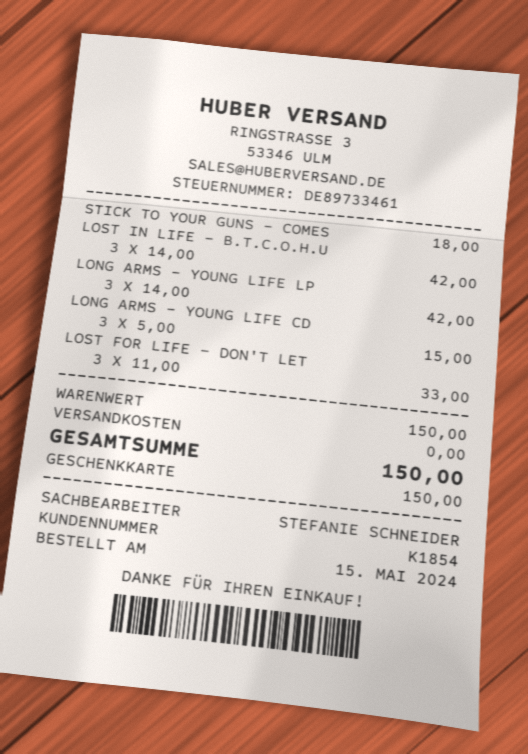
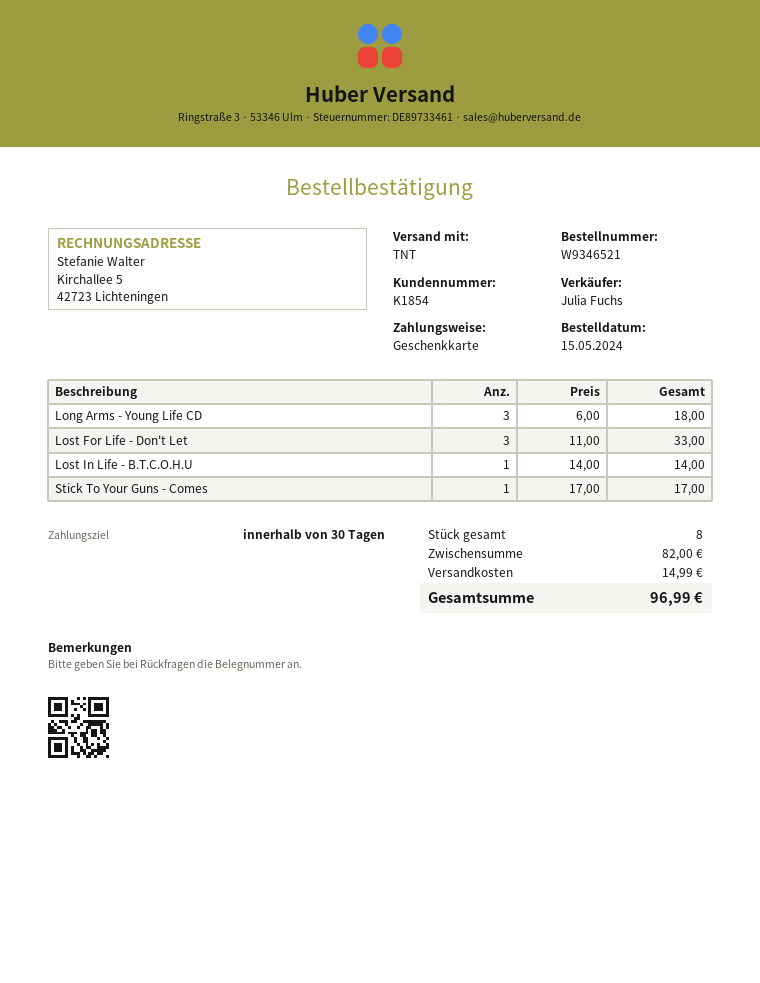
sales rep: STEFANIE SCHNEIDER -> Julia Fuchs
STICK TO YOUR GUNS - COMES: 1 x 18.00 = 18.00 -> 1 x 17.00 = 17.00
LOST IN LIFE - B.T.C.O.H.U: 3 x 14.00 = 42.00 -> 1 x 14.00 = 14.00
LONG ARMS - YOUNG LIFE LP: 3 x 14.00 = 42.00 -> none
LONG ARMS - YOUNG LIFE CD: 3 x 5.00 = 15.00 -> 3 x 6.00 = 18.00
subtotal: 150.00 -> 82.00
shipping: 0.00 -> 14.99
total: 150.00 -> 96.99

